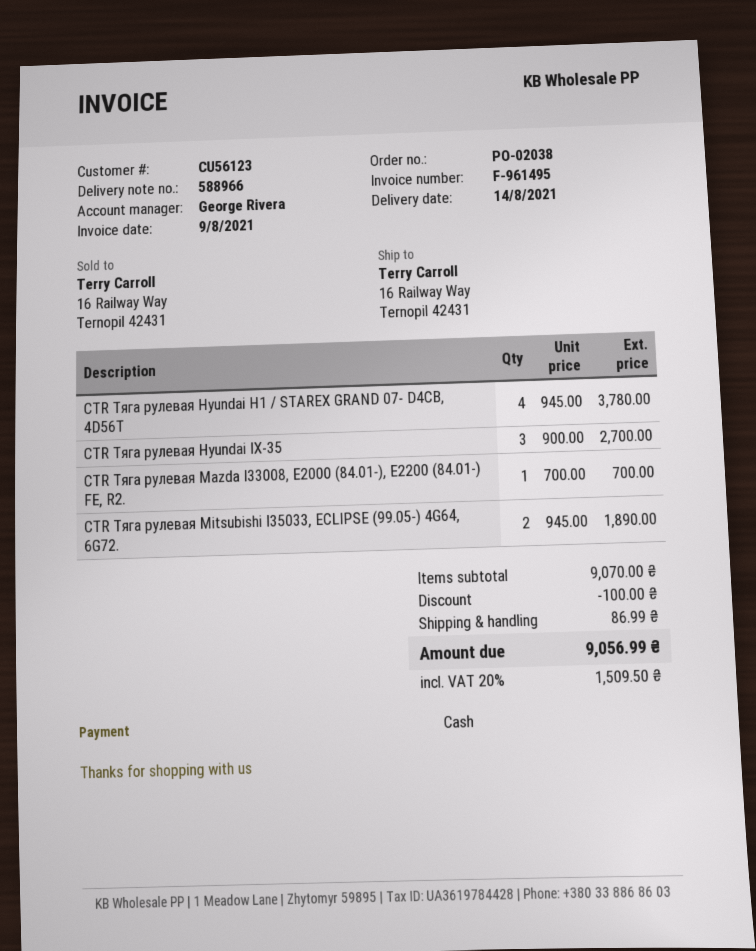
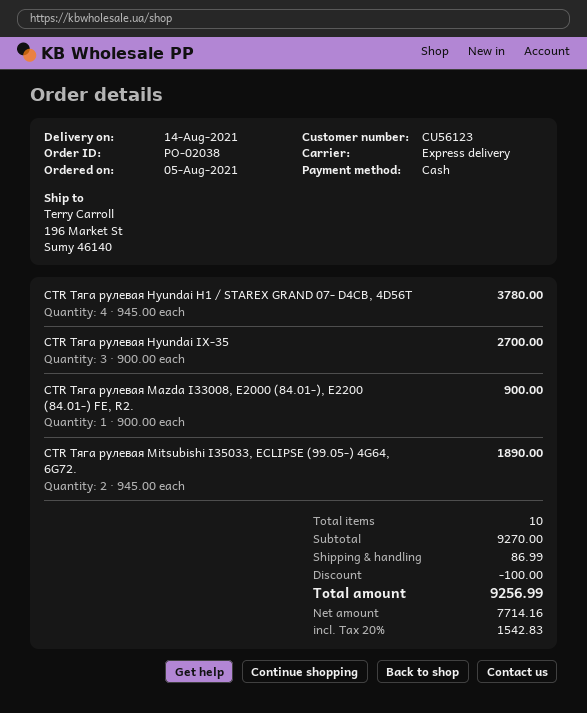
ship to: 16 Railway Way, Ternopil 42431 -> 196 Market St, Sumy 46140
CTR Тяга рулевая Mazda I33008, E2000 (84.01-), E2200 (84.01-) FE, R2.: 1 x 700.00 = 700.00 -> 1 x 900.00 = 900.00
subtotal: 9070.00 -> 9270.00
tax: 20% = 1509.50 -> 20% = 1542.83
total: 9056.99 -> 9256.99

